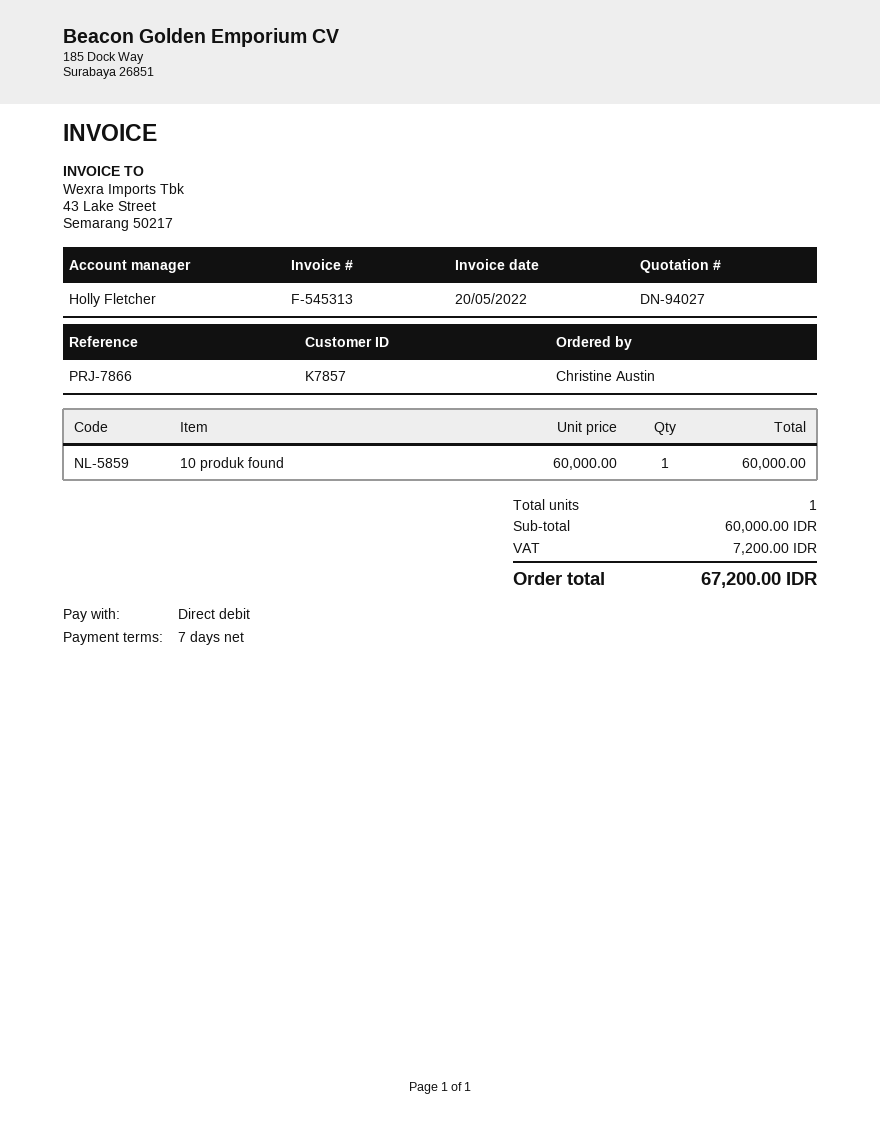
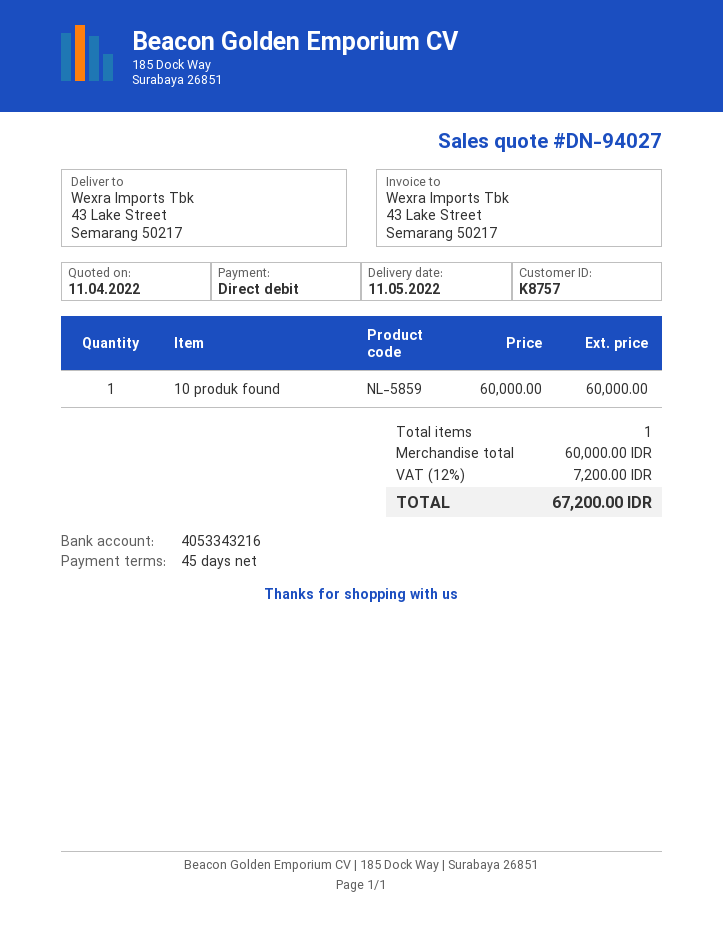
payment terms: 7 days -> 45 days
customer number: K7857 -> K8757

